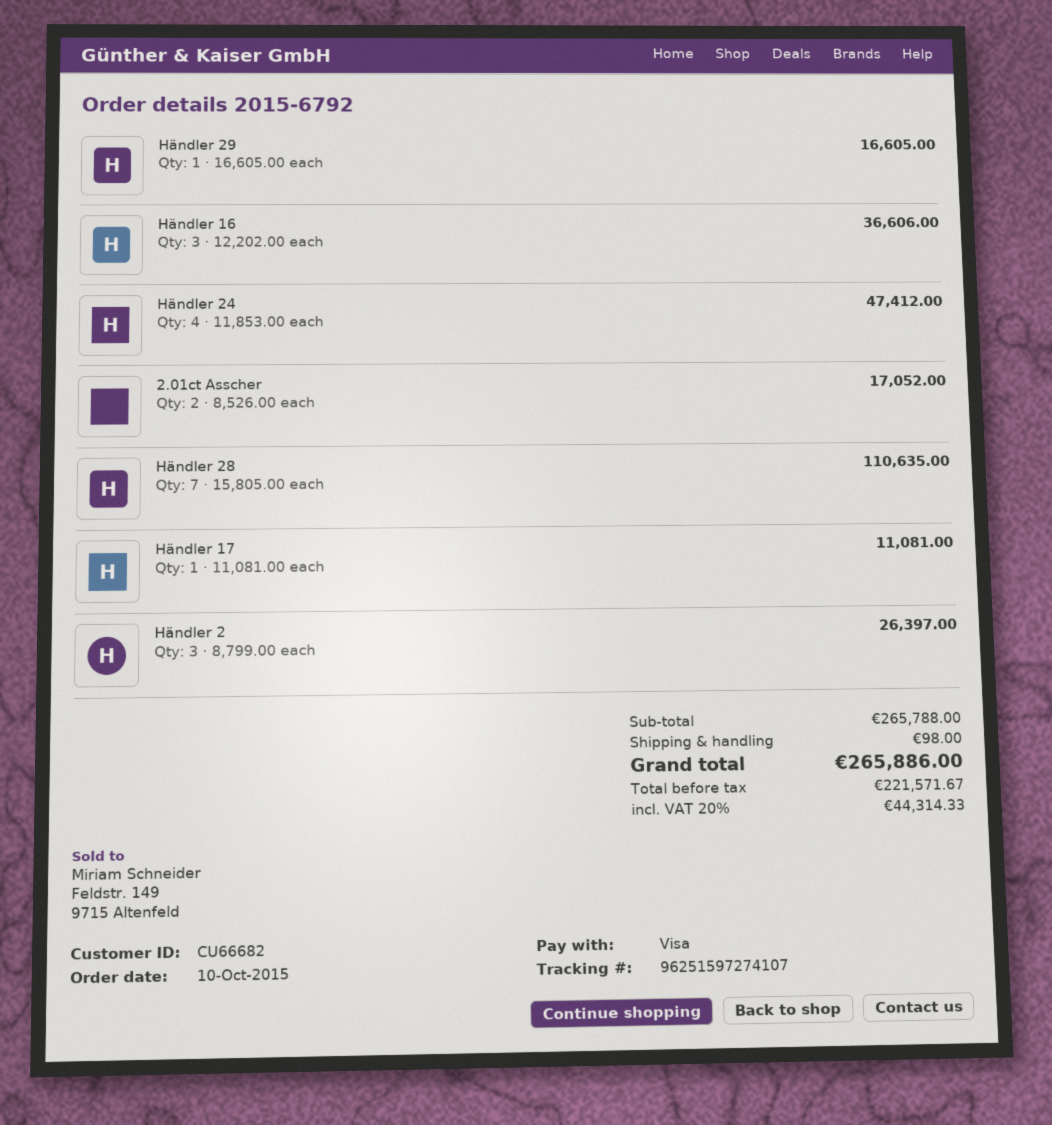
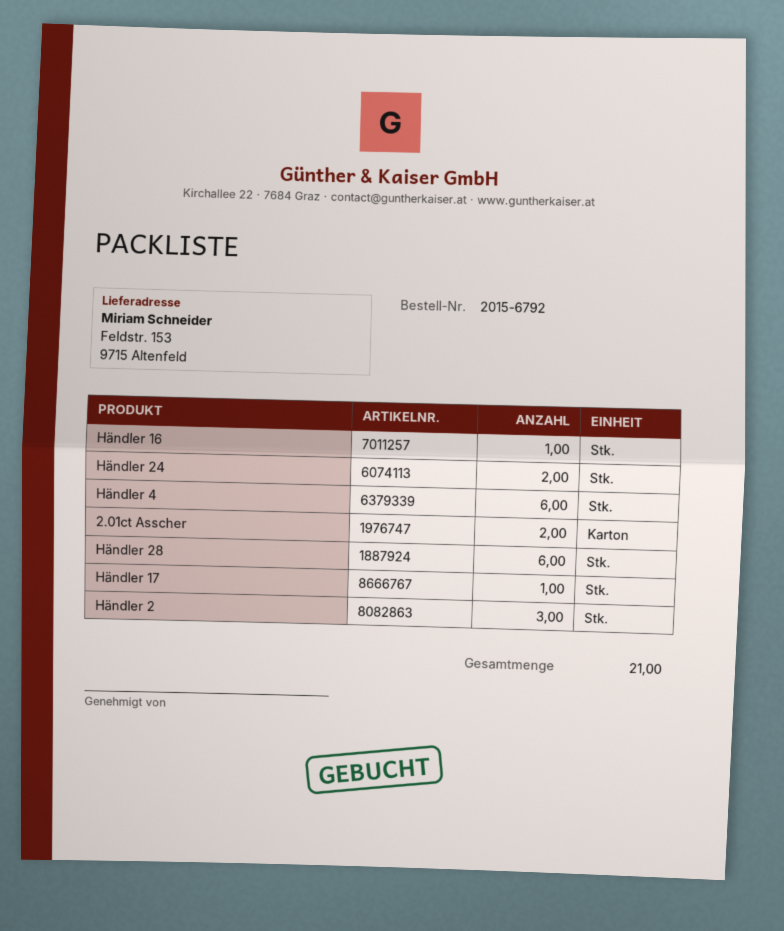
Händler 29: 1 -> none
Händler 16: 3 -> 1
Händler 24: 4 -> 2
Händler 28: 7 -> 6
Händler 4: none -> 6

